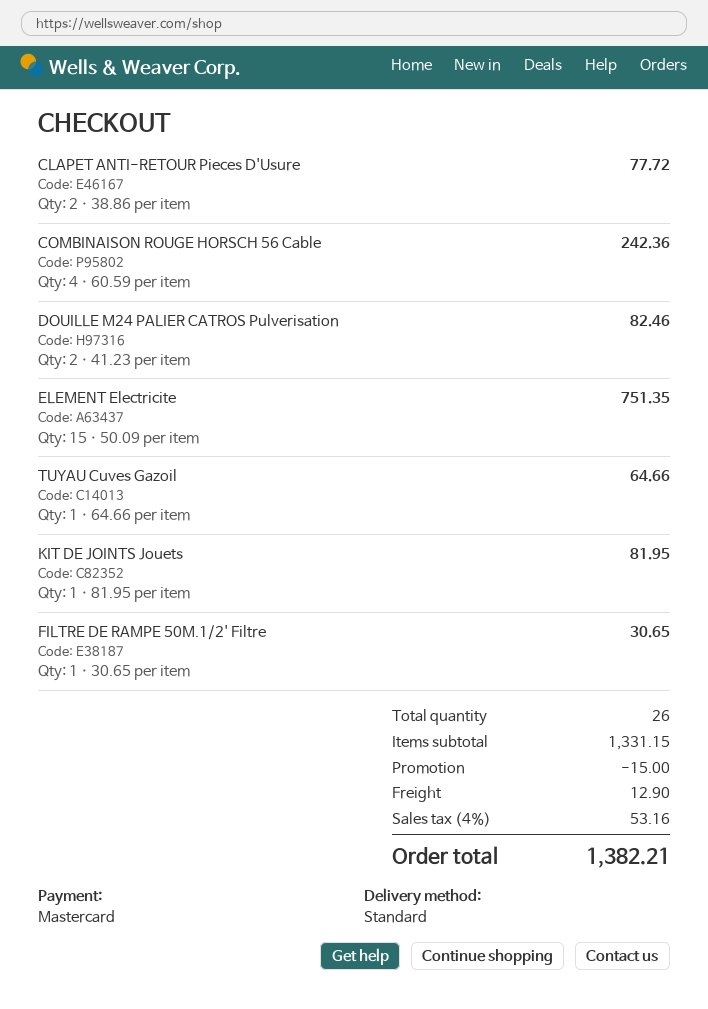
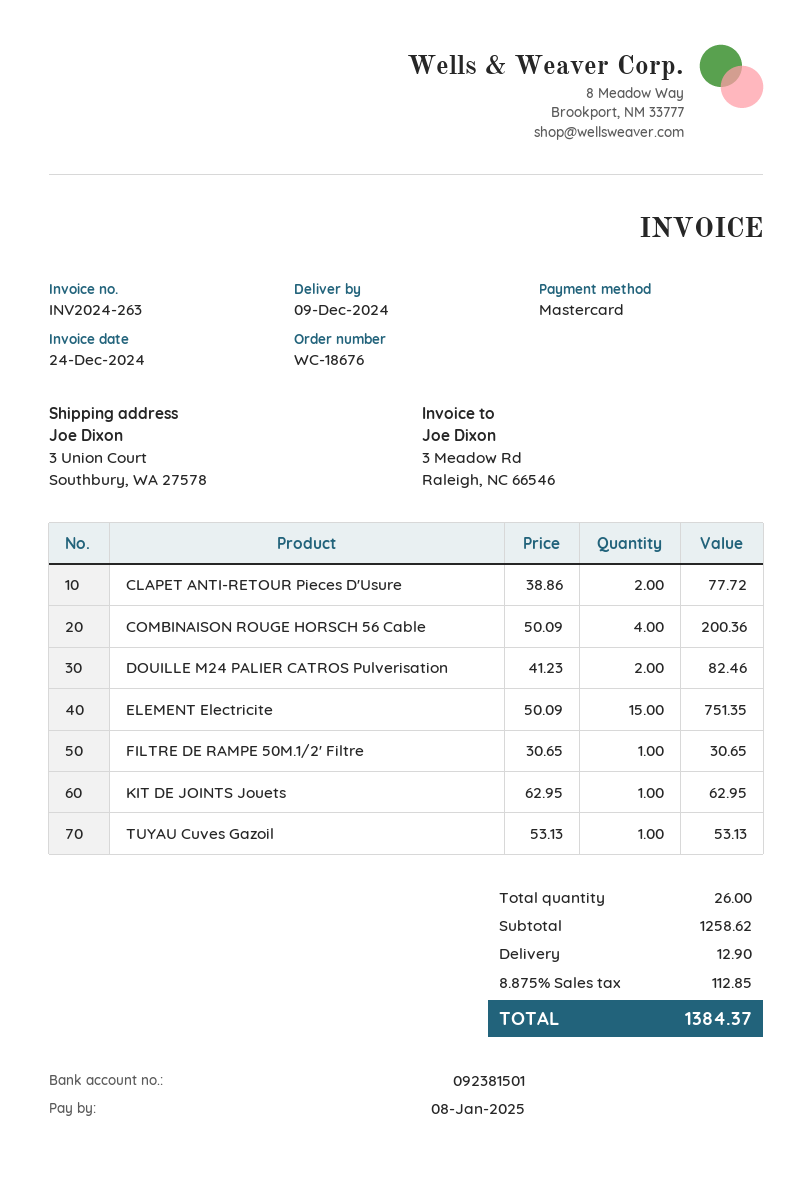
COMBINAISON ROUGE HORSCH 56 Cable: 4 x 60.59 = 242.36 -> 4 x 50.09 = 200.36
TUYAU Cuves Gazoil: 1 x 64.66 = 64.66 -> 1 x 53.13 = 53.13
KIT DE JOINTS Jouets: 1 x 81.95 = 81.95 -> 1 x 62.95 = 62.95
subtotal: 1331.15 -> 1258.62
discount: 15.00 -> none
tax: 4% = 53.16 -> 8.875% = 112.85
total: 1382.21 -> 1384.37

